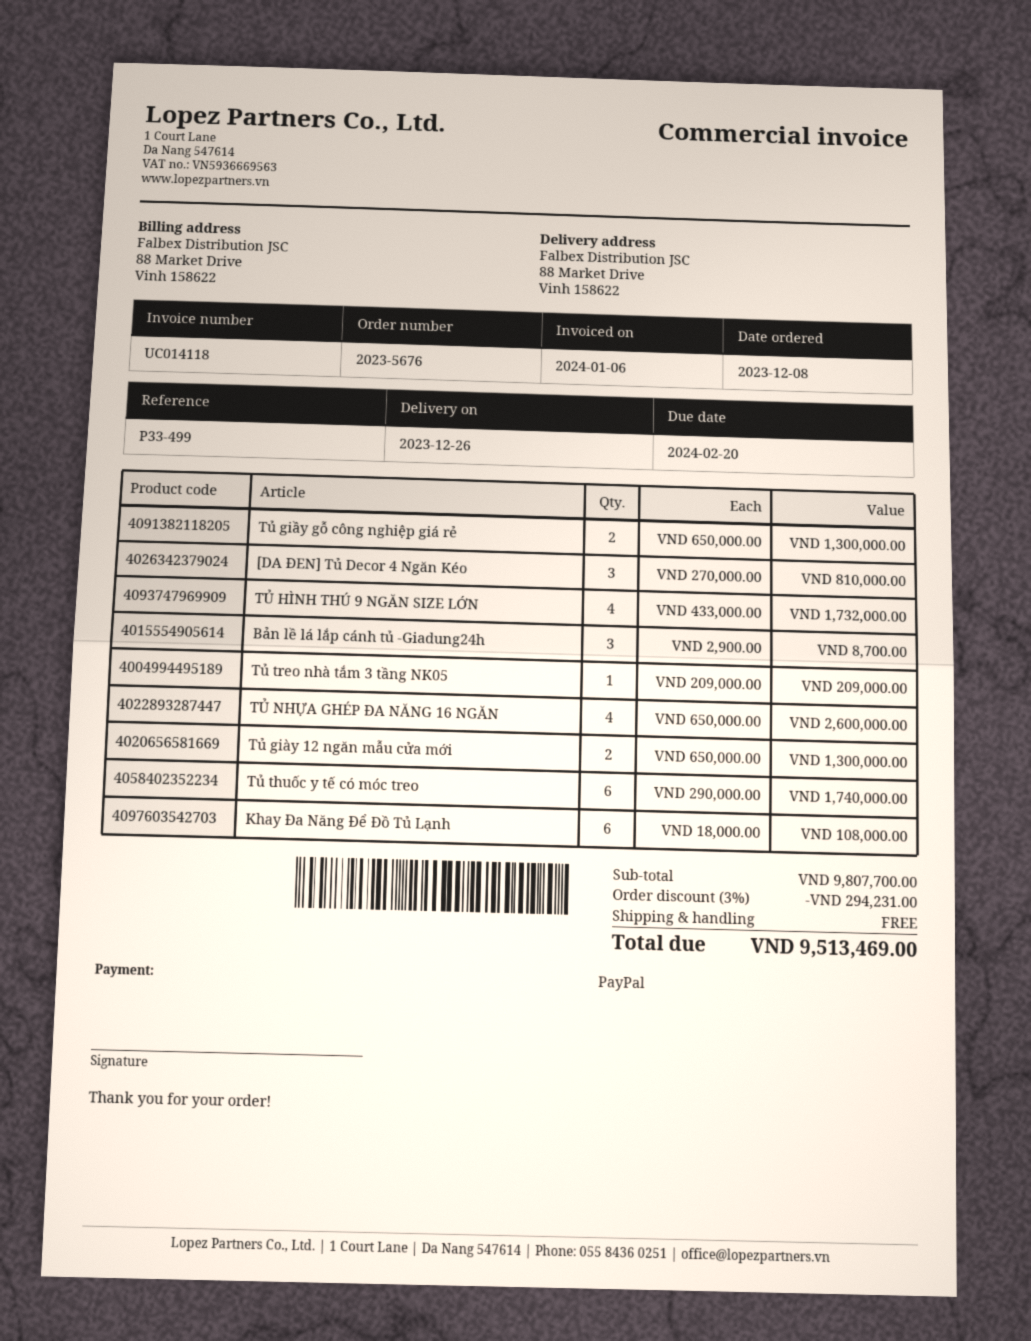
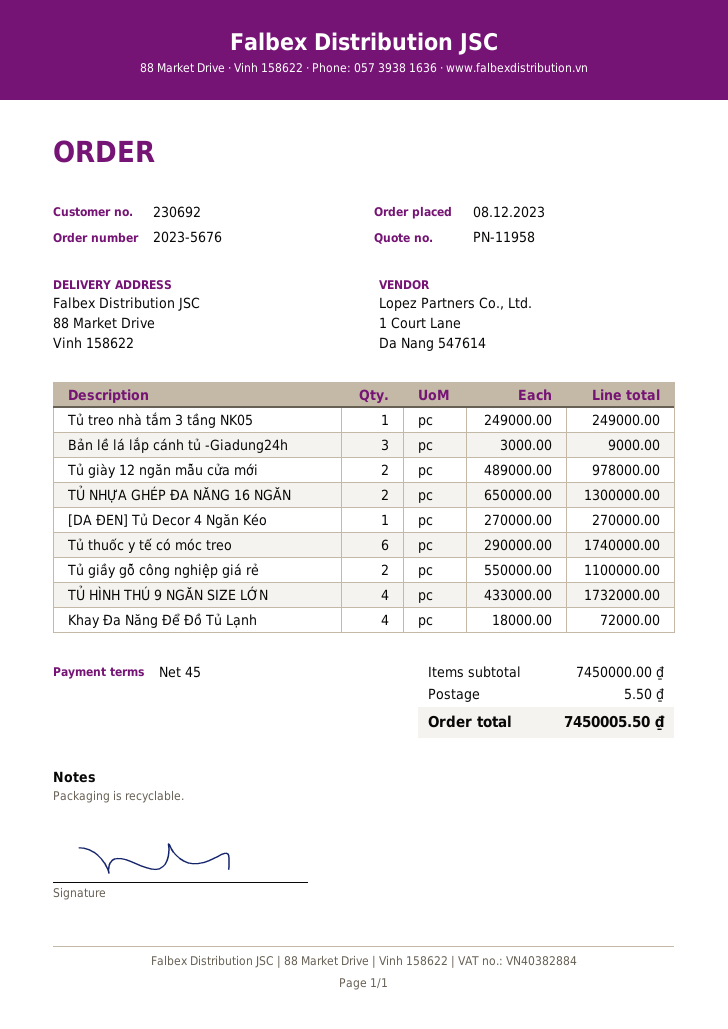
Tủ giầy gỗ công nghiệp giá rẻ: 2 x 650000.00 = 1300000.00 -> 2 x 550000.00 = 1100000.00
[DA ĐEN] Tủ Decor 4 Ngăn Kéo: 3 x 270000.00 = 810000.00 -> 1 x 270000.00 = 270000.00
Bản lề lá lắp cánh tủ -Giadung24h: 3 x 2900.00 = 8700.00 -> 3 x 3000.00 = 9000.00
Tủ treo nhà tắm 3 tầng NK05: 1 x 209000.00 = 209000.00 -> 1 x 249000.00 = 249000.00
TỦ NHỰA GHÉP ĐA NĂNG 16 NGĂN: 4 x 650000.00 = 2600000.00 -> 2 x 650000.00 = 1300000.00
Tủ giày 12 ngăn mẫu cửa mới: 2 x 650000.00 = 1300000.00 -> 2 x 489000.00 = 978000.00
Khay Đa Năng Để Đồ Tủ Lạnh: 6 x 18000.00 = 108000.00 -> 4 x 18000.00 = 72000.00
subtotal: 9807700.00 -> 7450000.00
discount: 3% = 294231.00 -> none
shipping: 0.00 -> 5.50
total: 9513469.00 -> 7450005.50

